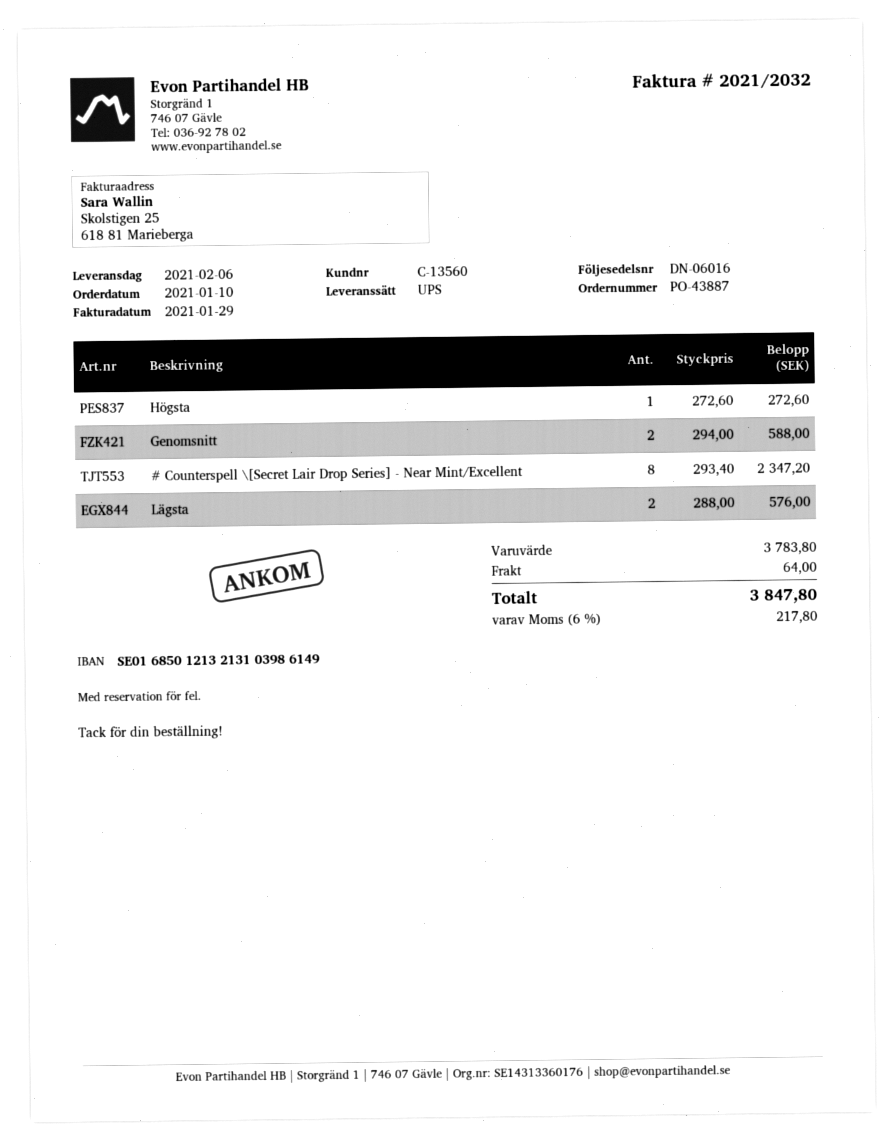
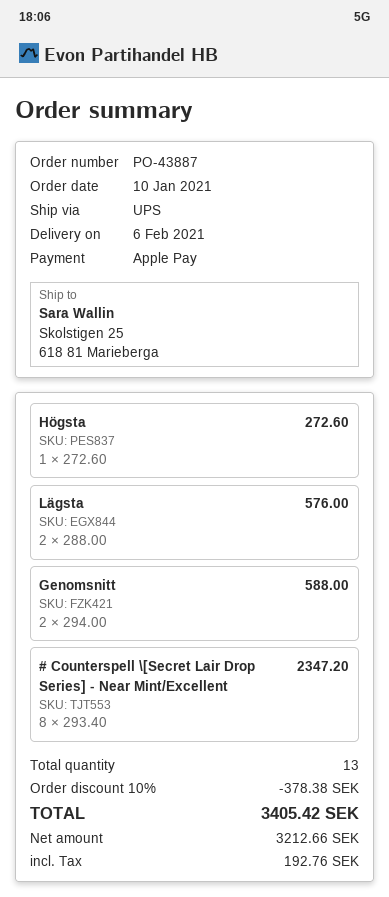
discount: none -> 10% = 378.38
shipping: 64.00 -> none
tax: 217.80 -> 192.76
total: 3847.80 -> 3405.42

